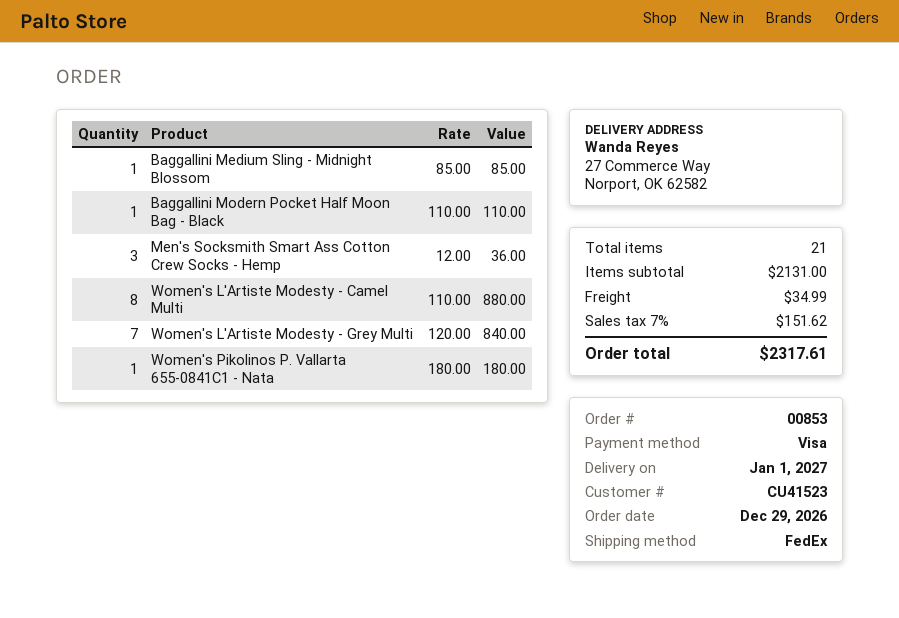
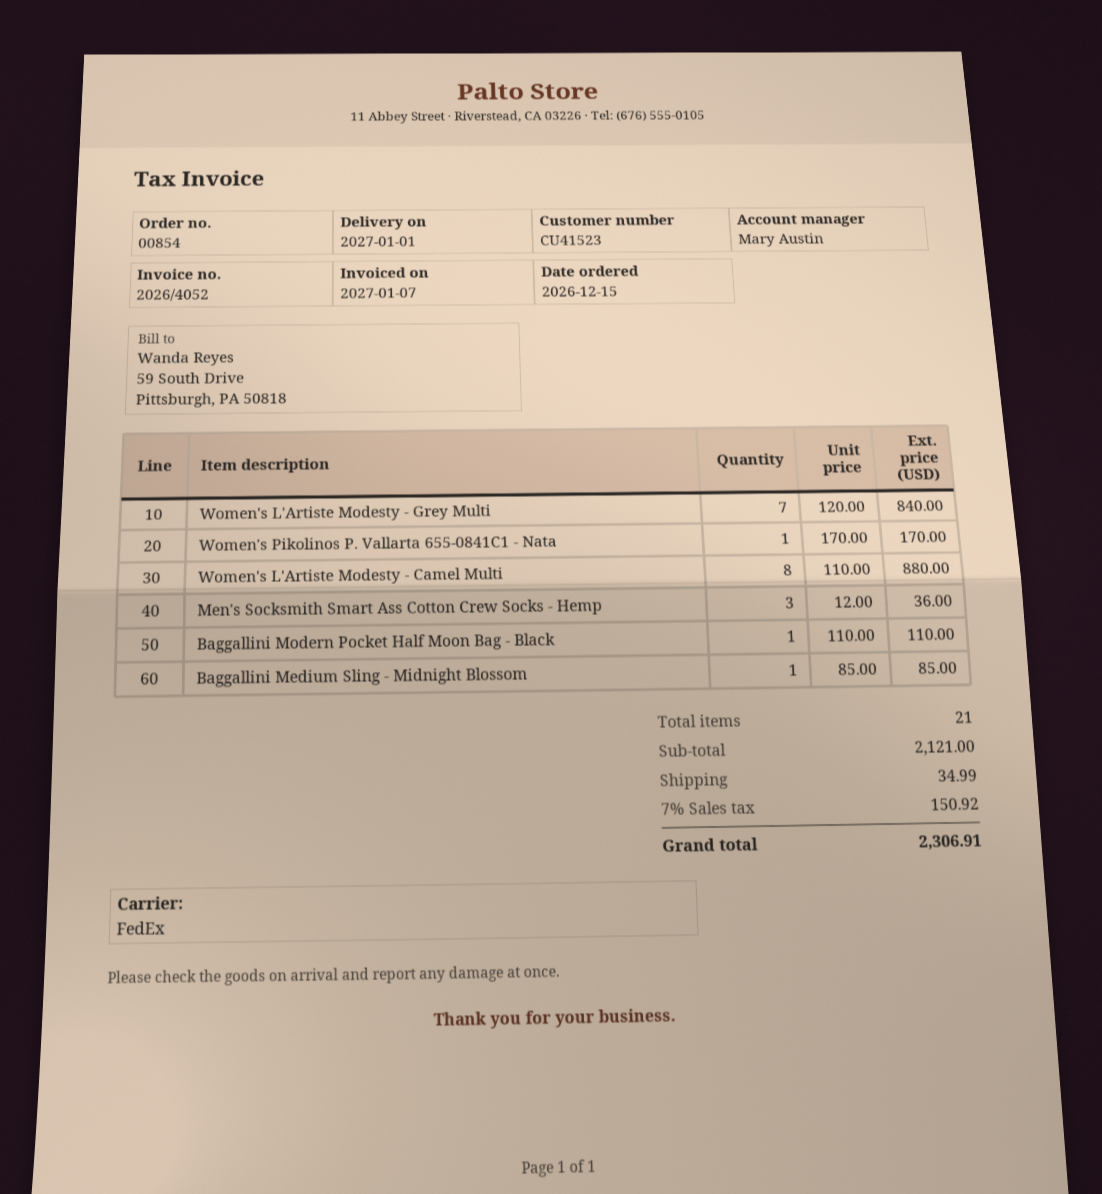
order number: 00853 -> 00854
order date: 2026-12-29 -> 2026-12-15
Women's Pikolinos P. Vallarta 655-0841C1 - Nata: 1 x 180.00 = 180.00 -> 1 x 170.00 = 170.00
subtotal: 2131.00 -> 2121.00
tax: 7% = 151.62 -> 7% = 150.92
total: 2317.61 -> 2306.91

